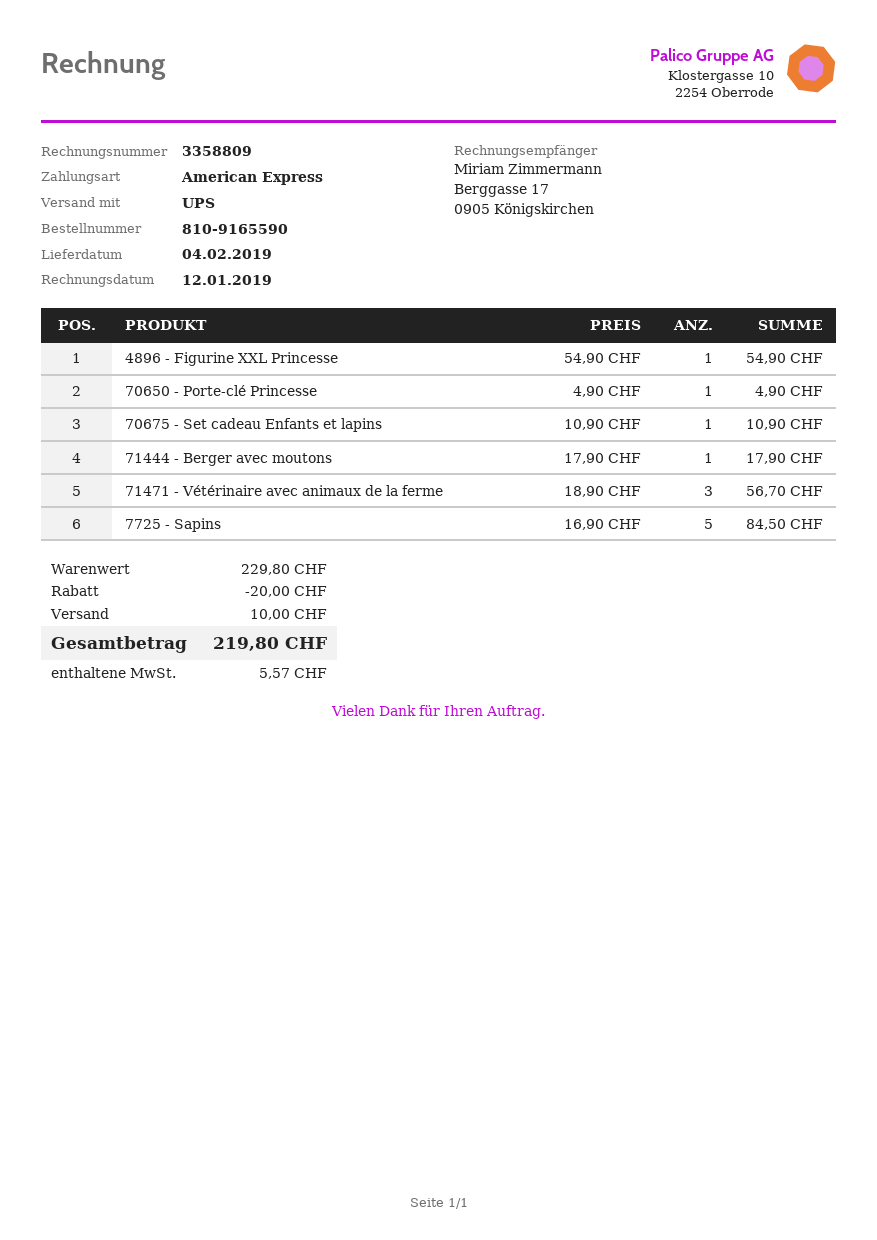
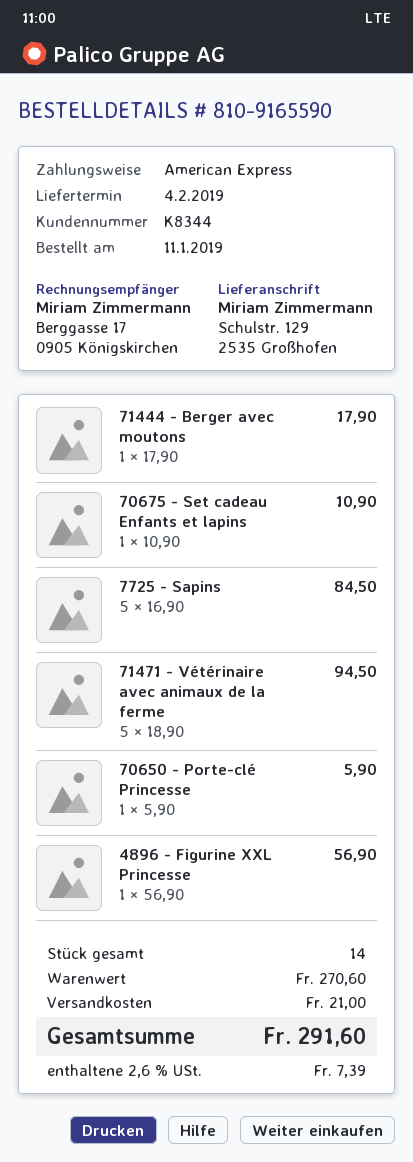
4896 - Figurine XXL Princesse: 1 x 54.90 = 54.90 -> 1 x 56.90 = 56.90
70650 - Porte-clé Princesse: 1 x 4.90 = 4.90 -> 1 x 5.90 = 5.90
71471 - Vétérinaire avec animaux de la ferme: 3 x 18.90 = 56.70 -> 5 x 18.90 = 94.50
subtotal: 229.80 -> 270.60
discount: 20.00 -> none
shipping: 10.00 -> 21.00
tax: 5.57 -> 7.39
total: 219.80 -> 291.60

